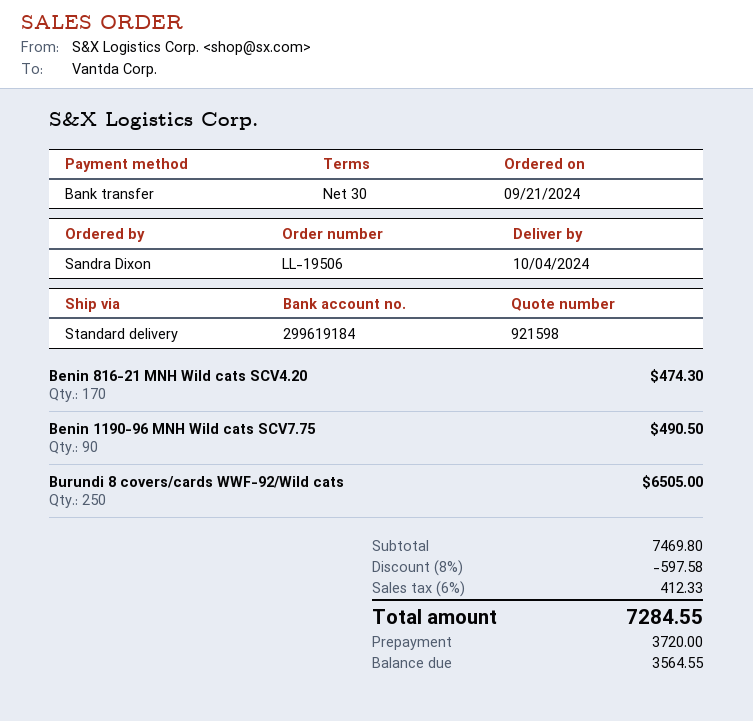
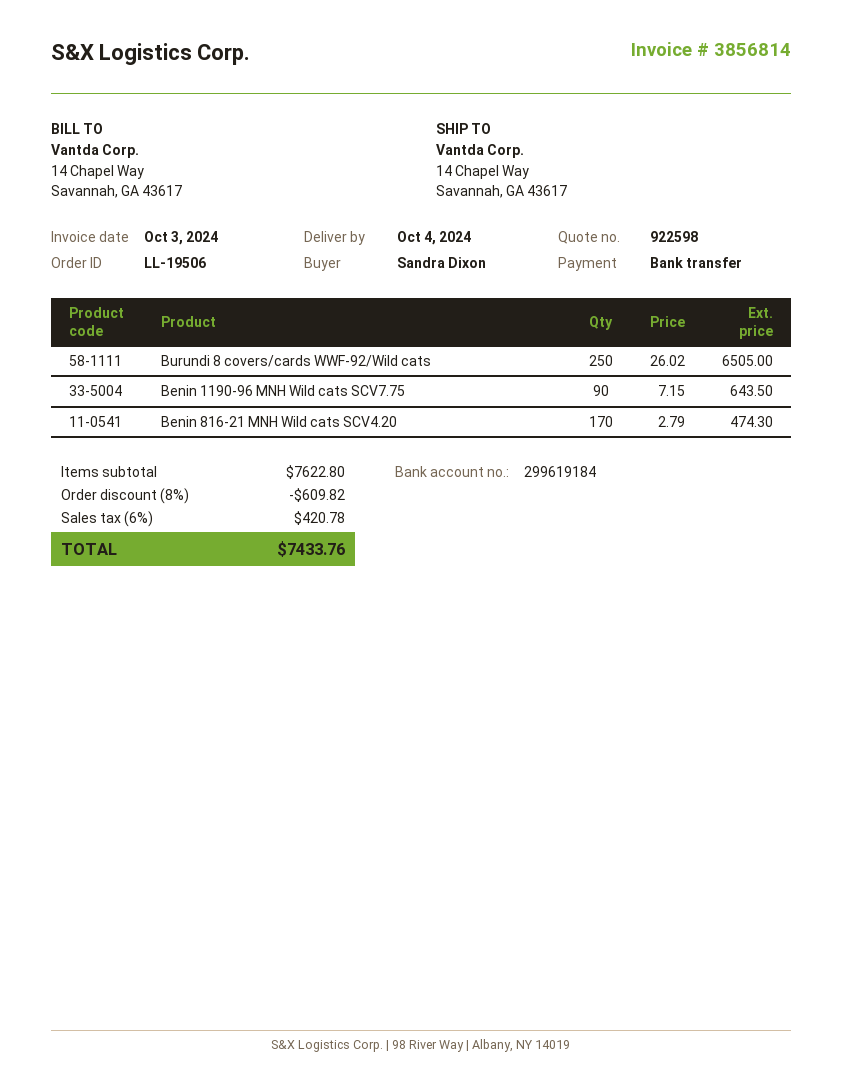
quote number: 921598 -> 922598
Benin 1190-96 MNH Wild cats SCV7.75: 90 for 490.50 -> 90 for 643.50
subtotal: 7469.80 -> 7622.80
discount: 8% = 597.58 -> 8% = 609.82
tax: 6% = 412.33 -> 6% = 420.78
total: 7284.55 -> 7433.76

